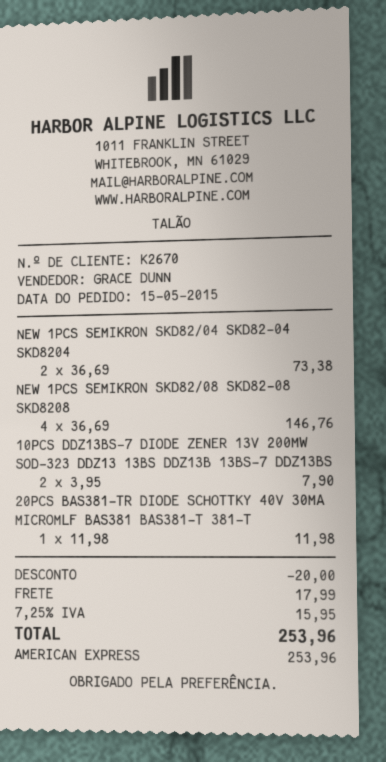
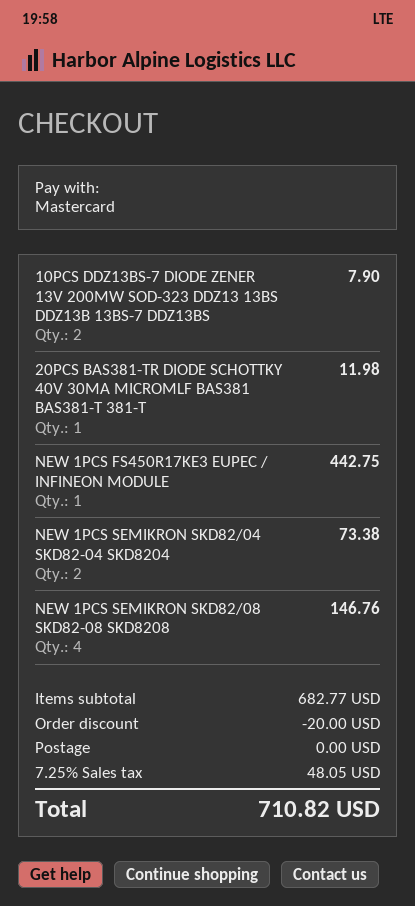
payment method: American Express -> Mastercard
NEW 1PCS FS450R17KE3 EUPEC / INFINEON MODULE: none -> 1 for 442.75
shipping: 17.99 -> 0.00
tax: 7.25% = 15.95 -> 7.25% = 48.05
total: 253.96 -> 710.82

